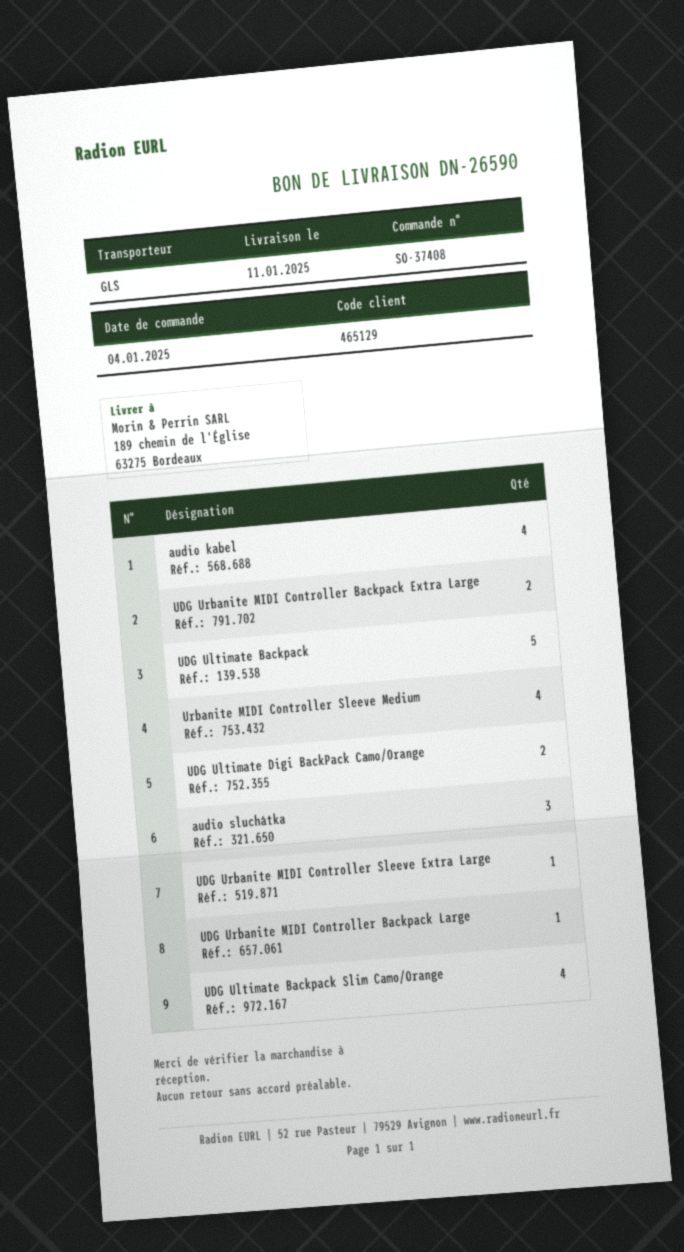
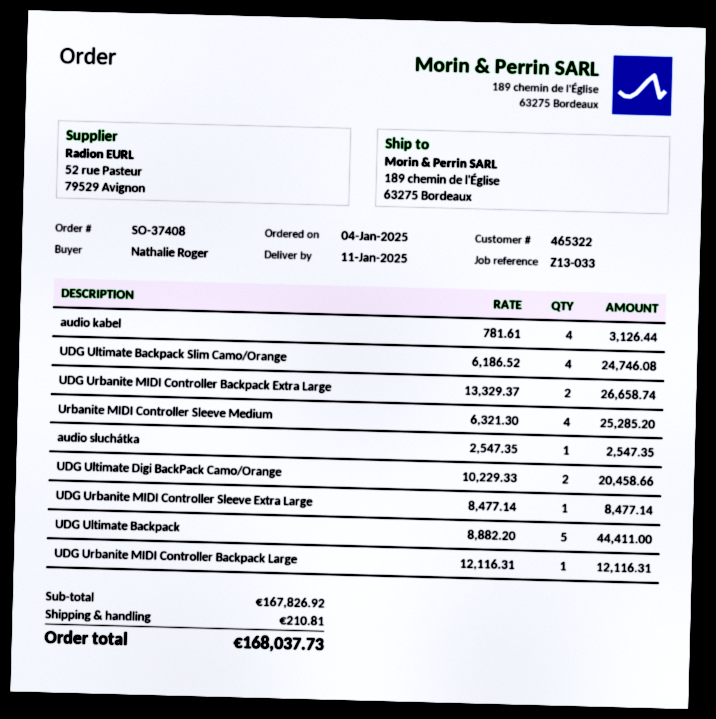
customer number: 465129 -> 465322
audio sluchátka: 3 -> 1

